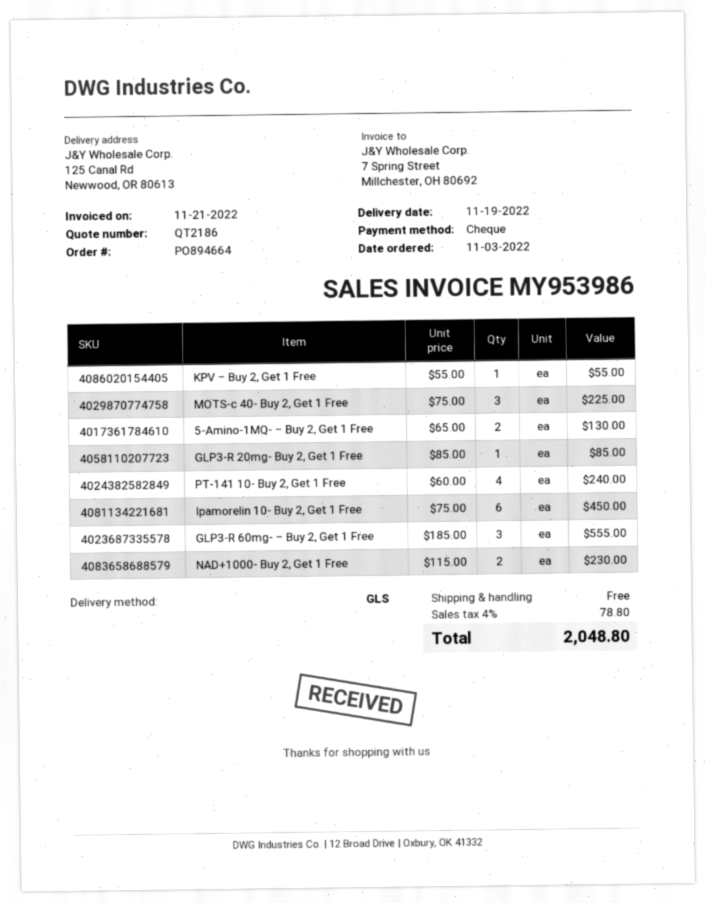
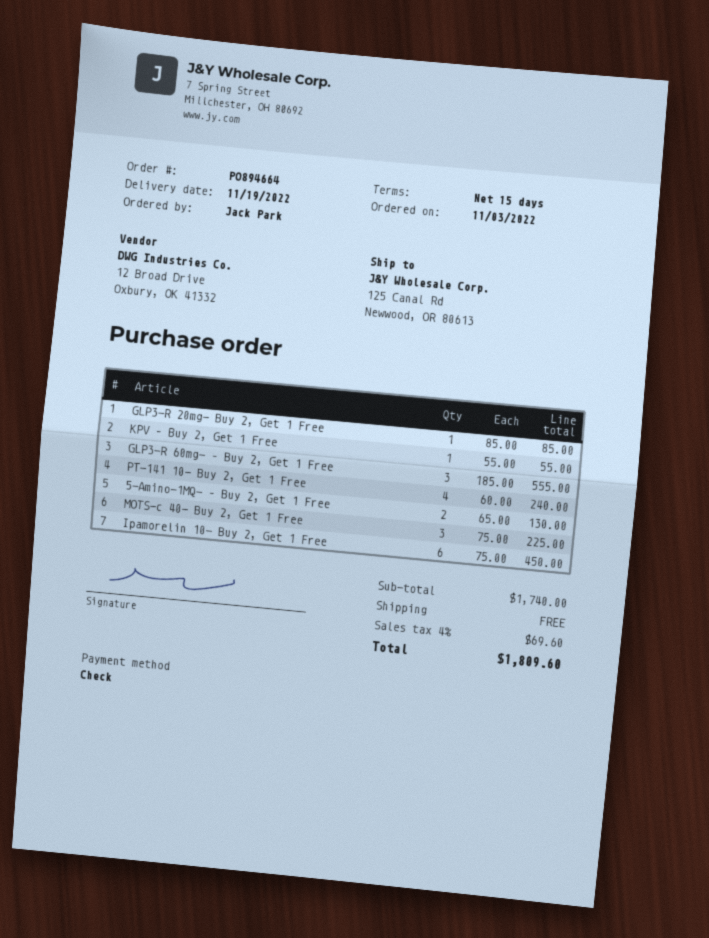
NAD+1000- Buy 2, Get 1 Free: 2 x 115.00 = 230.00 -> none
tax: 4% = 78.80 -> 4% = 69.60
total: 2048.80 -> 1809.60

